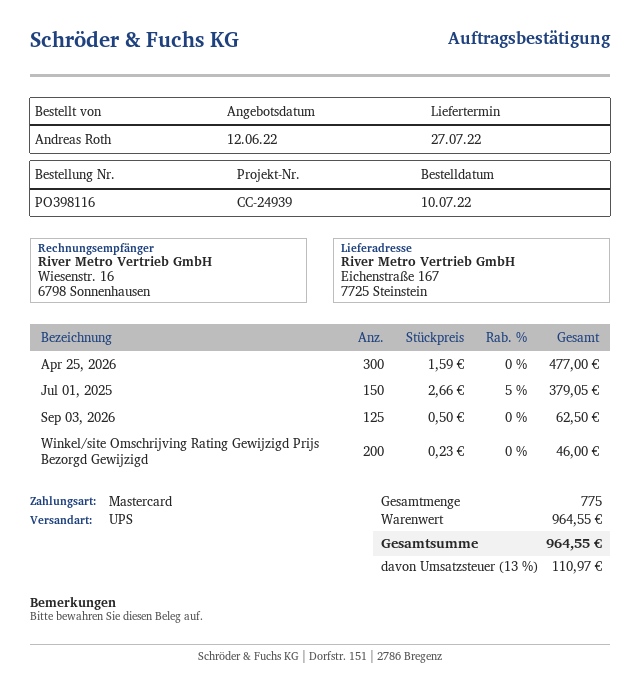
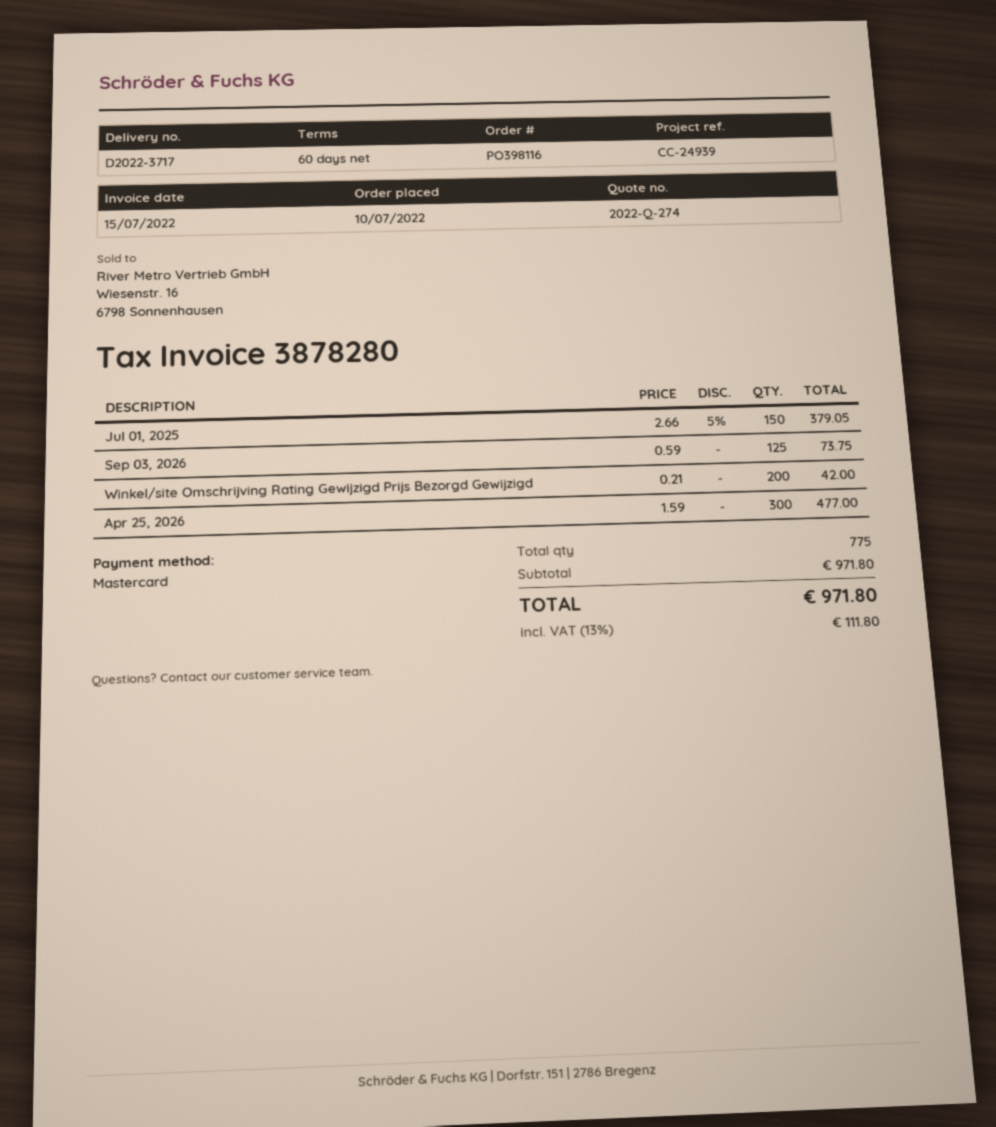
Sep 03, 2026: 125 x 0.50 = 62.50 -> 125 x 0.59 = 73.75
Winkel/site Omschrijving Rating Gewijzigd Prijs Bezorgd Gewijzigd: 200 x 0.23 = 46.00 -> 200 x 0.21 = 42.00
subtotal: 964.55 -> 971.80
tax: 13% = 110.97 -> 13% = 111.80
total: 964.55 -> 971.80

